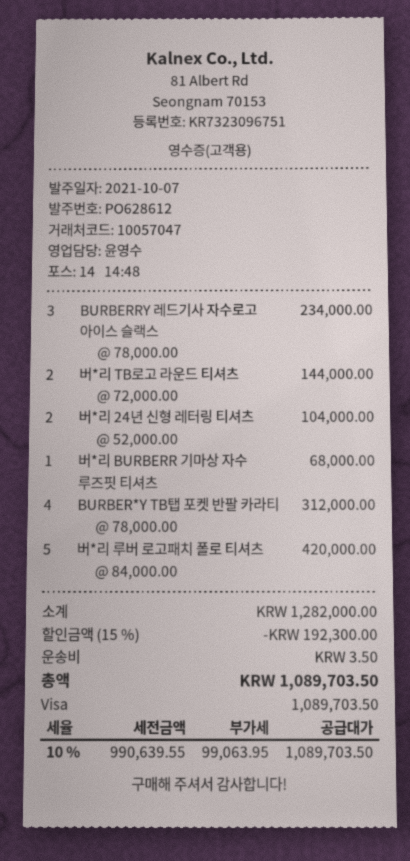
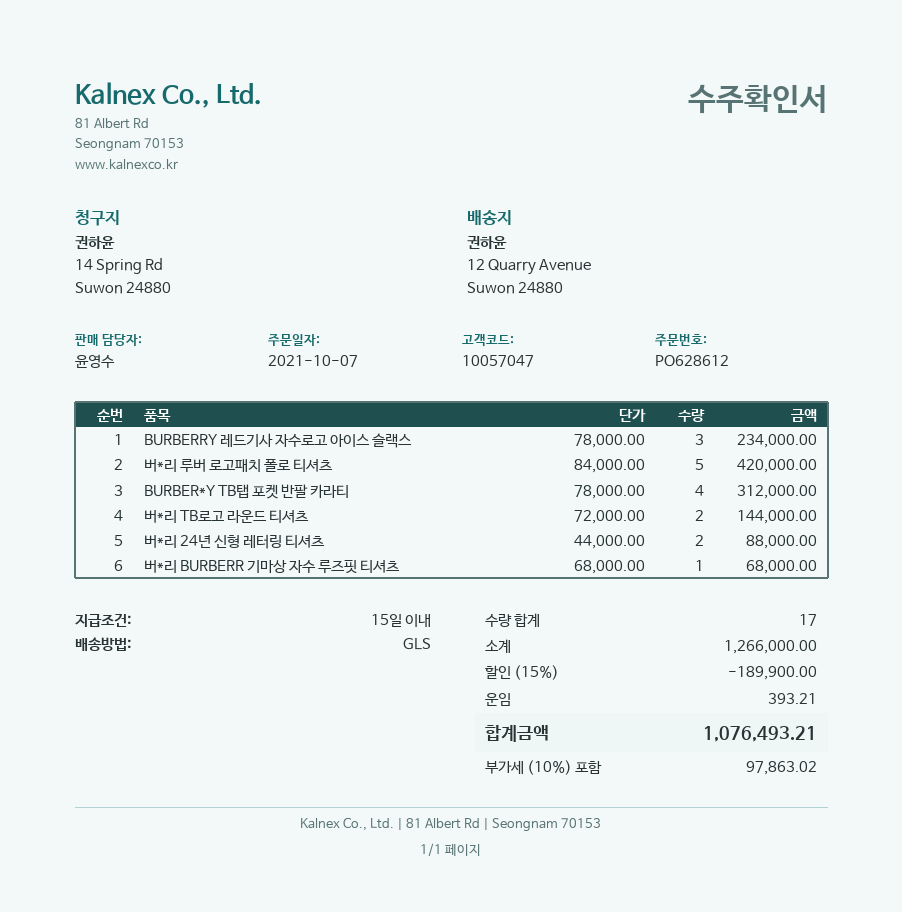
버*리 24년 신형 레터링 티셔츠: 2 x 52000.00 = 104000.00 -> 2 x 44000.00 = 88000.00
subtotal: 1282000.00 -> 1266000.00
discount: 15% = 192300.00 -> 15% = 189900.00
shipping: 3.50 -> 393.21
tax: 10% = 99063.95 -> 10% = 97863.02
total: 1089703.50 -> 1076493.21

